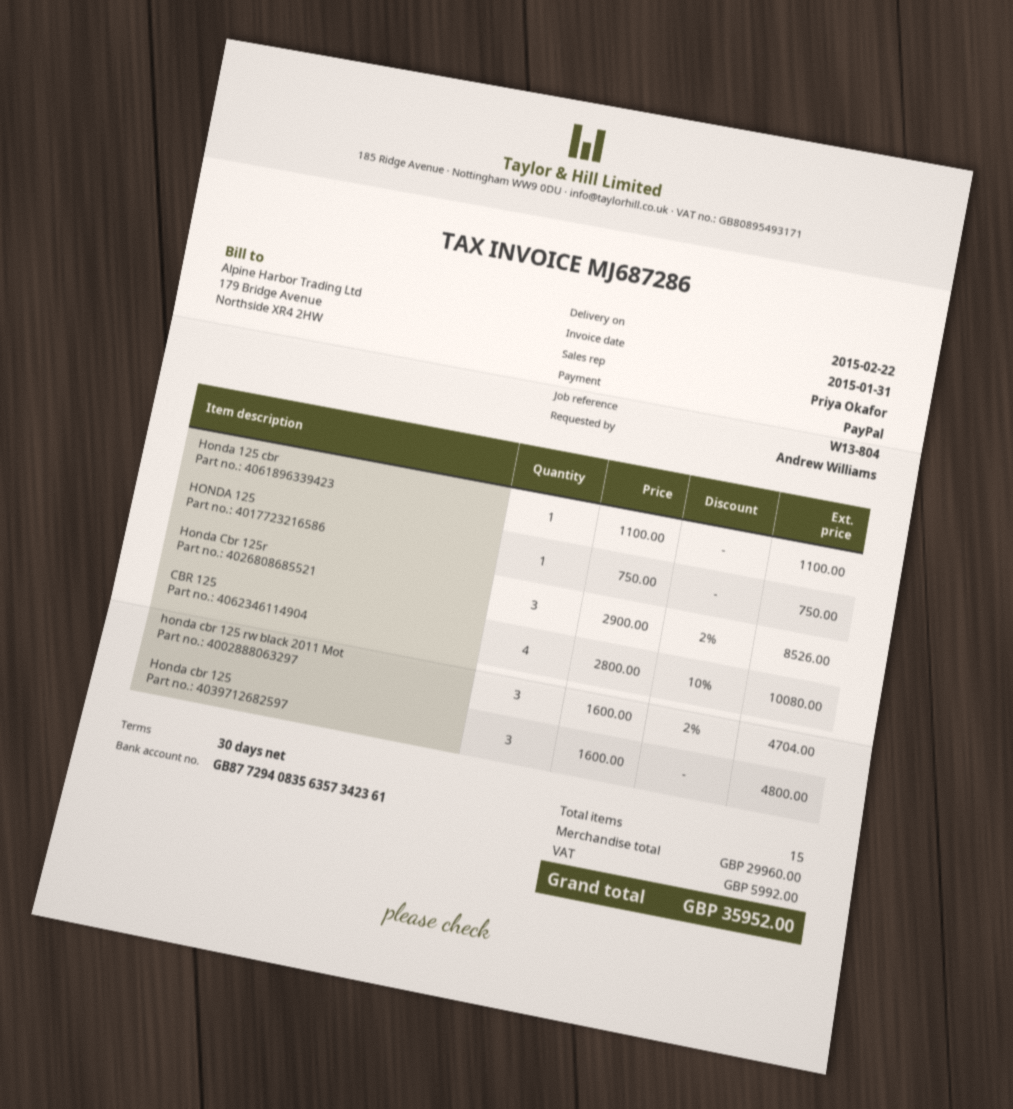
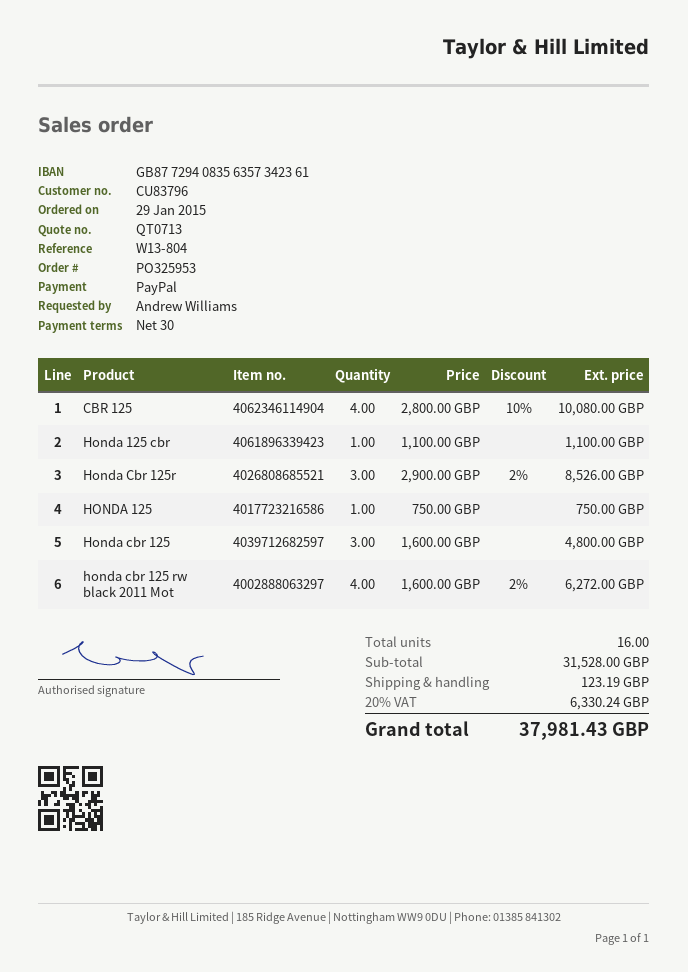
honda cbr 125 rw black 2011 Mot: 3 x 1600.00 - 2% = 4704.00 -> 4 x 1600.00 - 2% = 6272.00
total quantity: 15 -> 16
subtotal: 29960.00 -> 31528.00
shipping: none -> 123.19
tax: 5992.00 -> 6330.24
total: 35952.00 -> 37981.43

